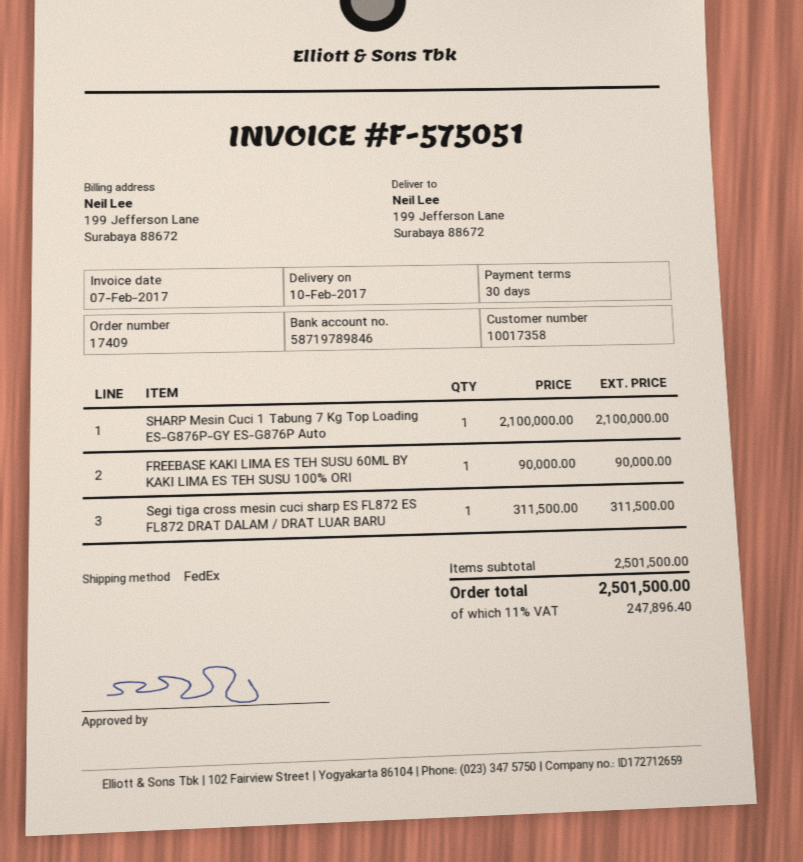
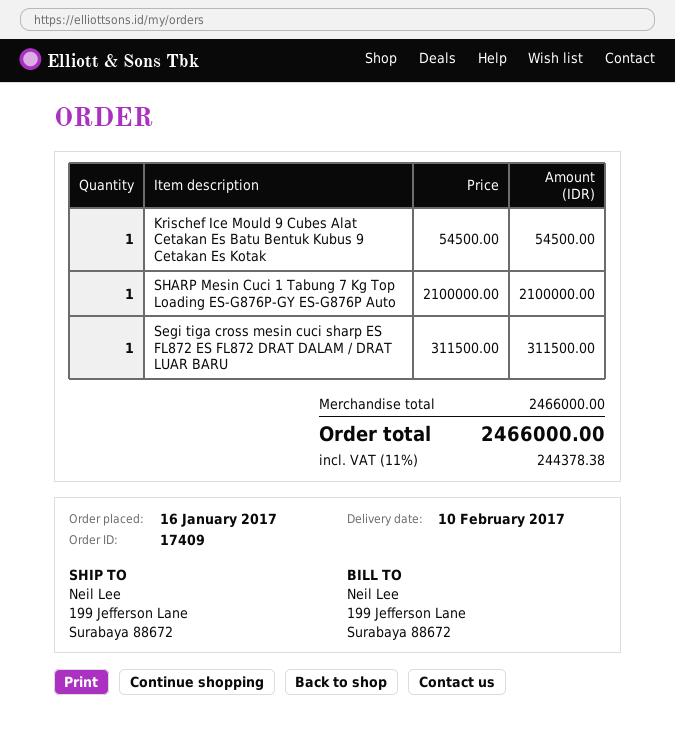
FREEBASE KAKI LIMA ES TEH SUSU 60ML BY KAKI LIMA ES TEH SUSU 100% ORI: 1 x 90000.00 = 90000.00 -> none
Krischef Ice Mould 9 Cubes Alat Cetakan Es Batu Bentuk Kubus 9 Cetakan Es Kotak: none -> 1 x 54500.00 = 54500.00
subtotal: 2501500.00 -> 2466000.00
tax: 11% = 247896.40 -> 11% = 244378.38
total: 2501500.00 -> 2466000.00

